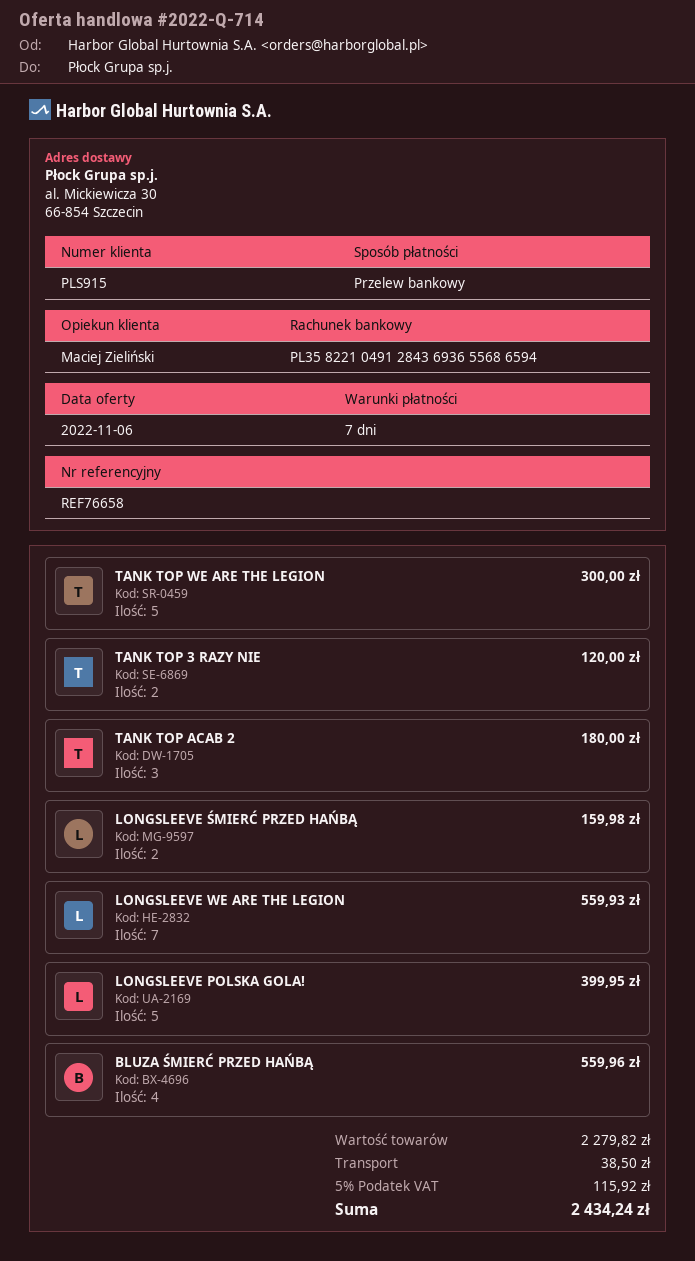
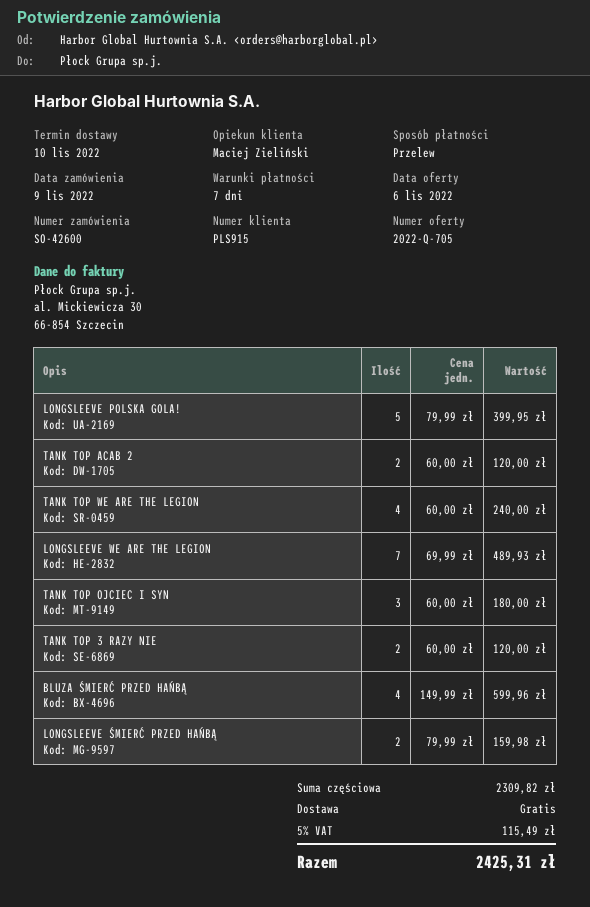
quote number: 2022-Q-714 -> 2022-Q-705
TANK TOP WE ARE THE LEGION: 5 for 300.00 -> 4 for 240.00
TANK TOP ACAB 2: 3 for 180.00 -> 2 for 120.00
LONGSLEEVE WE ARE THE LEGION: 7 for 559.93 -> 7 for 489.93
BLUZA ŚMIERĆ PRZED HAŃBĄ: 4 for 559.96 -> 4 for 599.96
TANK TOP OJCIEC I SYN: none -> 3 for 180.00
subtotal: 2279.82 -> 2309.82
shipping: 38.50 -> 0.00
tax: 5% = 115.92 -> 5% = 115.49
total: 2434.24 -> 2425.31

